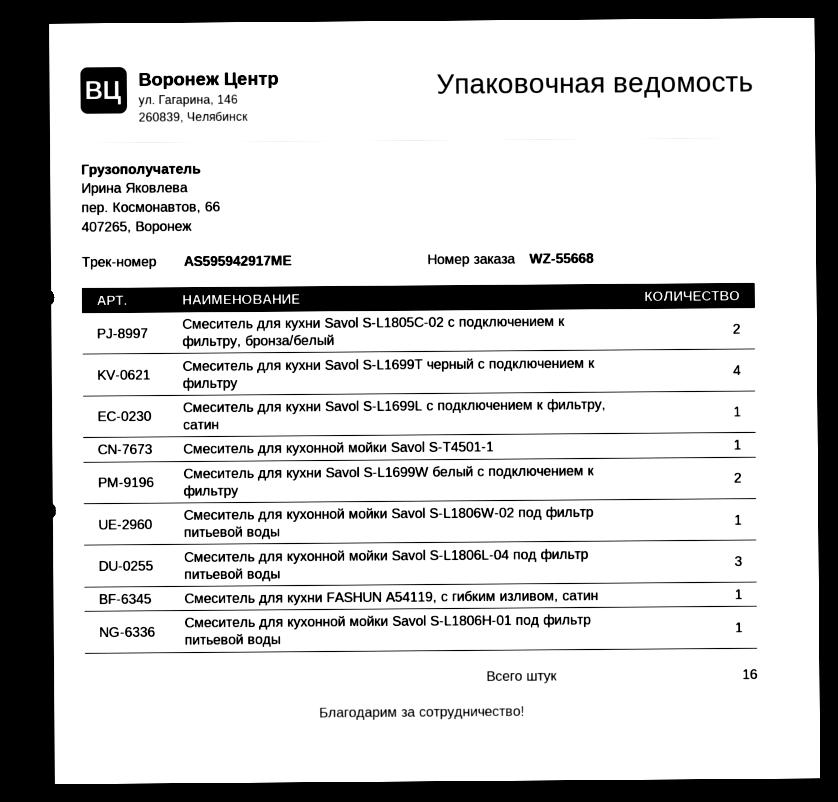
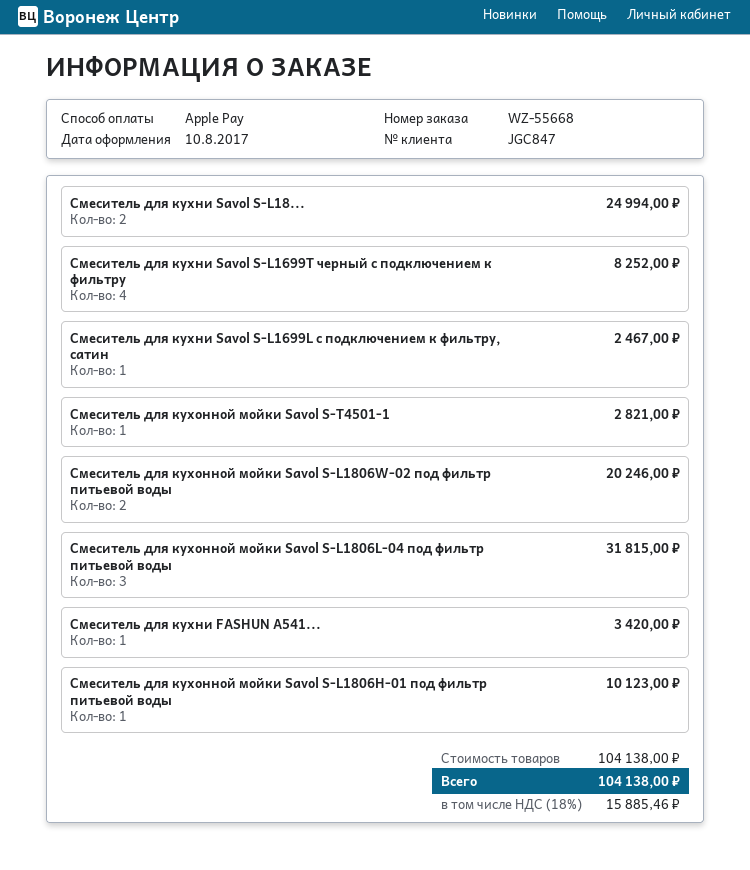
Смеситель для кухни Savol S-L1699W белый с подключением к фильтру: 2 -> none
Смеситель для кухонной мойки Savol S-L1806W-02 под фильтр питьевой воды: 1 -> 2

